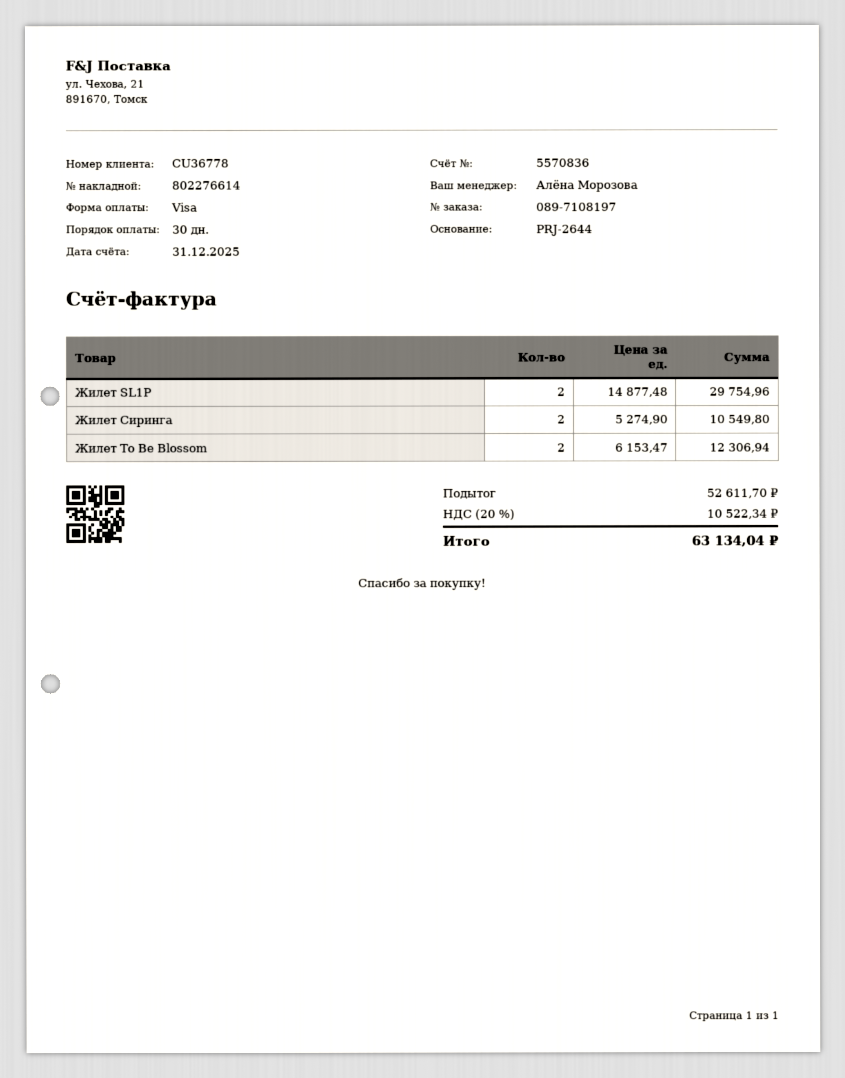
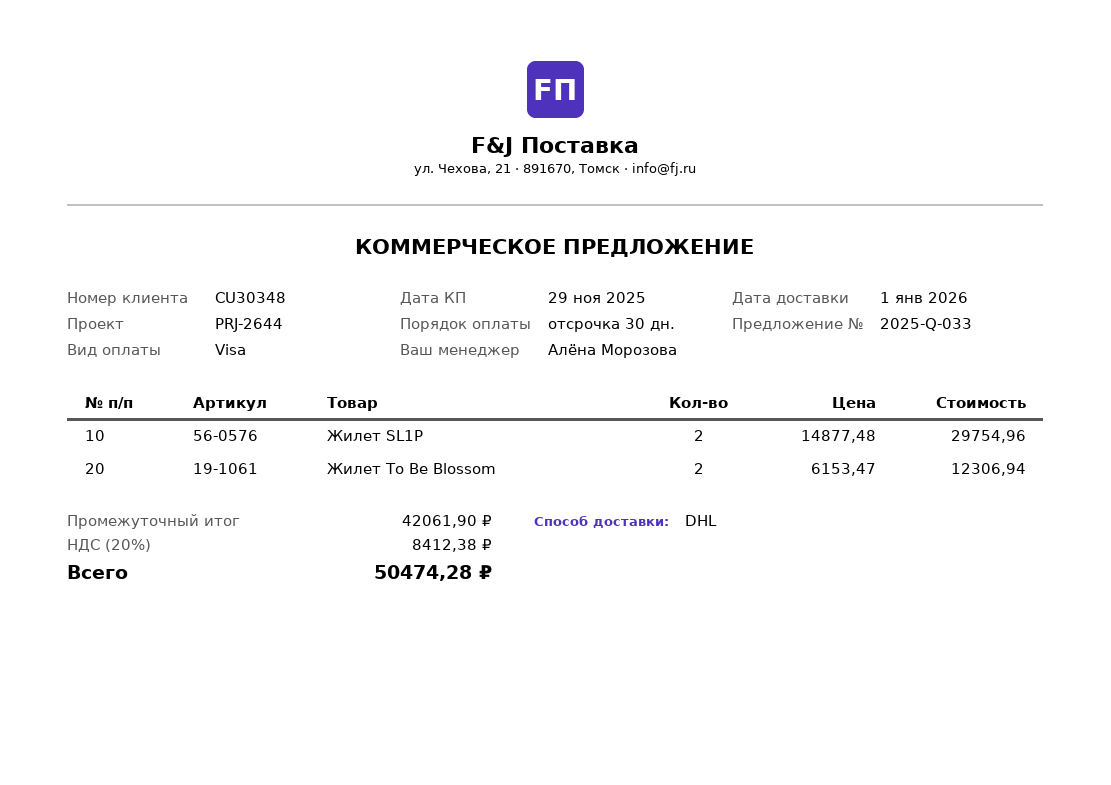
customer number: CU36778 -> CU30348
Жилет Сиринга: 2 x 5274.90 = 10549.80 -> none
subtotal: 52611.70 -> 42061.90
tax: 20% = 10522.34 -> 20% = 8412.38
total: 63134.04 -> 50474.28

